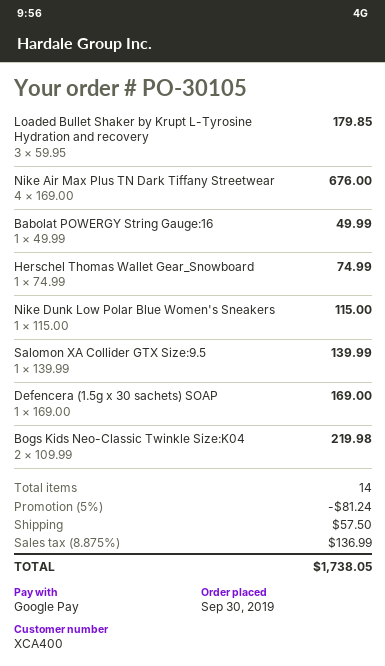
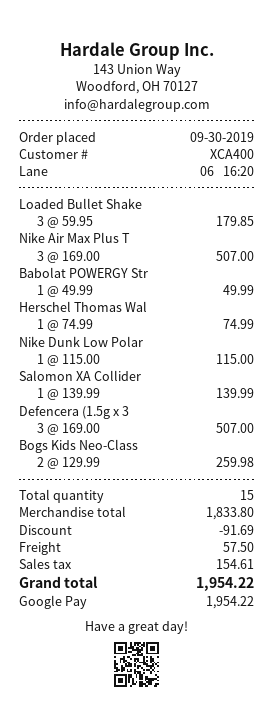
Nike Air Max Plus TN Dark Tiffany Streetwear: 4 x 169.00 = 676.00 -> 3 x 169.00 = 507.00
Defencera (1.5g x 30 sachets) SOAP: 1 x 169.00 = 169.00 -> 3 x 169.00 = 507.00
Bogs Kids Neo-Classic Twinkle Size:K04: 2 x 109.99 = 219.98 -> 2 x 129.99 = 259.98
total quantity: 14 -> 15
discount: 81.24 -> 91.69
tax: 136.99 -> 154.61
total: 1738.05 -> 1954.22

